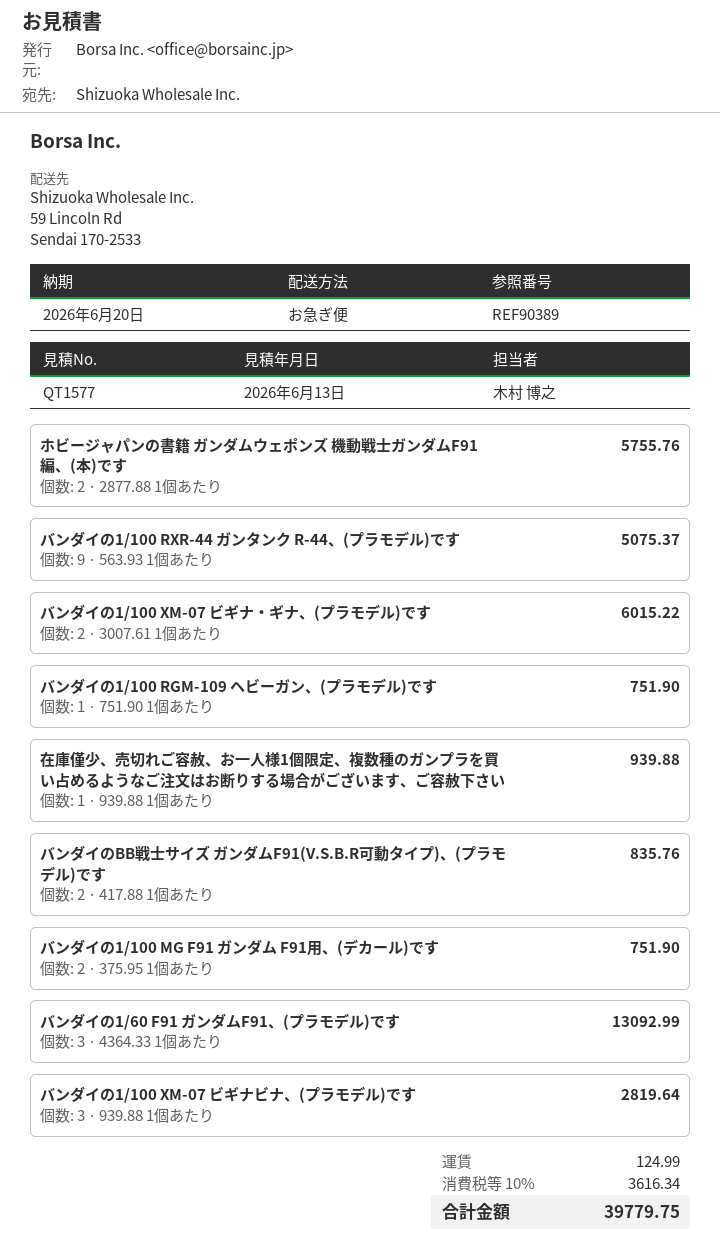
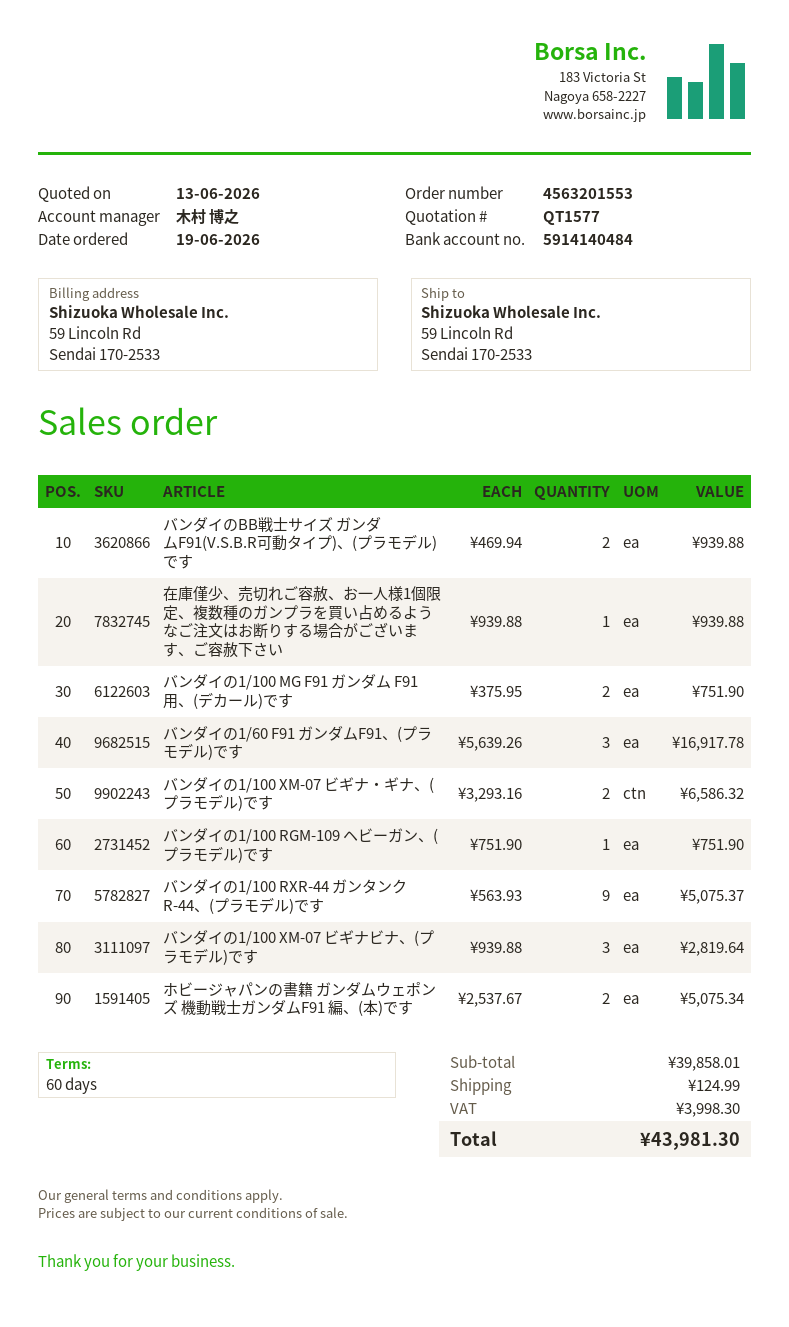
ホビージャパンの書籍 ガンダムウェポンズ 機動戦士ガンダムF91 編、(本)です: 2 x 2877.88 = 5755.76 -> 2 x 2537.67 = 5075.34
バンダイの1/100 XM-07 ビギナ・ギナ、(プラモデル)です: 2 x 3007.61 = 6015.22 -> 2 x 3293.16 = 6586.32
バンダイのBB戦士サイズ ガンダムF91(V.S.B.R可動タイプ)、(プラモデル)です: 2 x 417.88 = 835.76 -> 2 x 469.94 = 939.88
バンダイの1/60 F91 ガンダムF91、(プラモデル)です: 3 x 4364.33 = 13092.99 -> 3 x 5639.26 = 16917.78
tax: 3616.34 -> 3998.30
total: 39779.75 -> 43981.30

